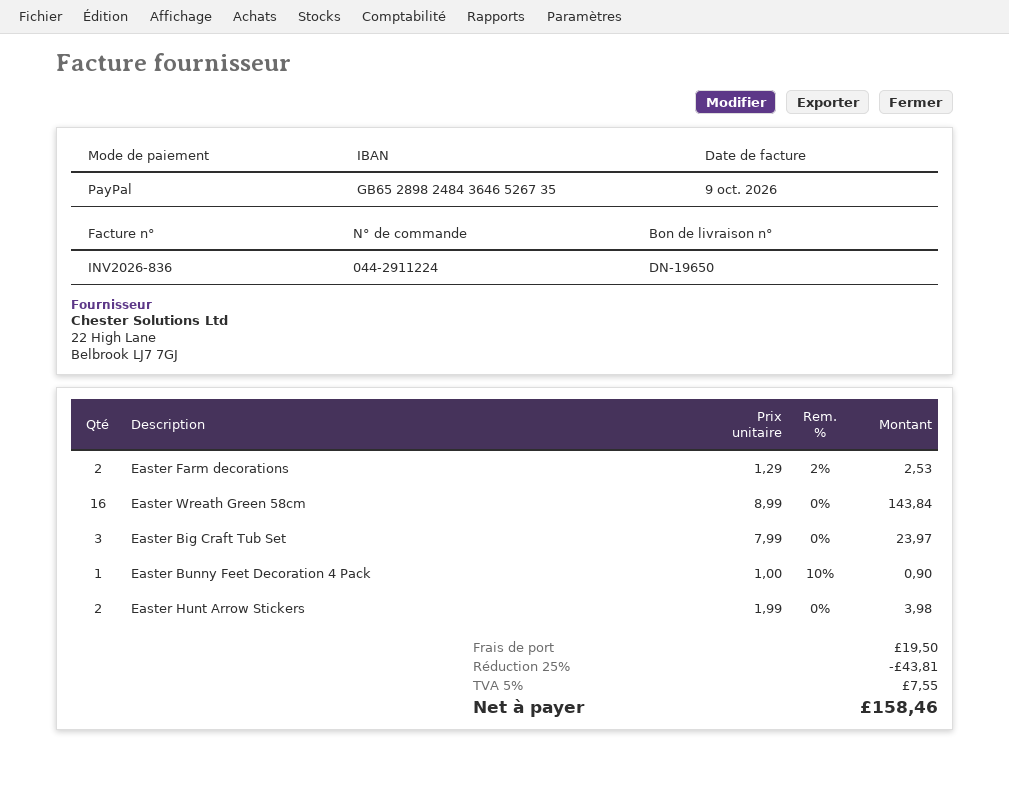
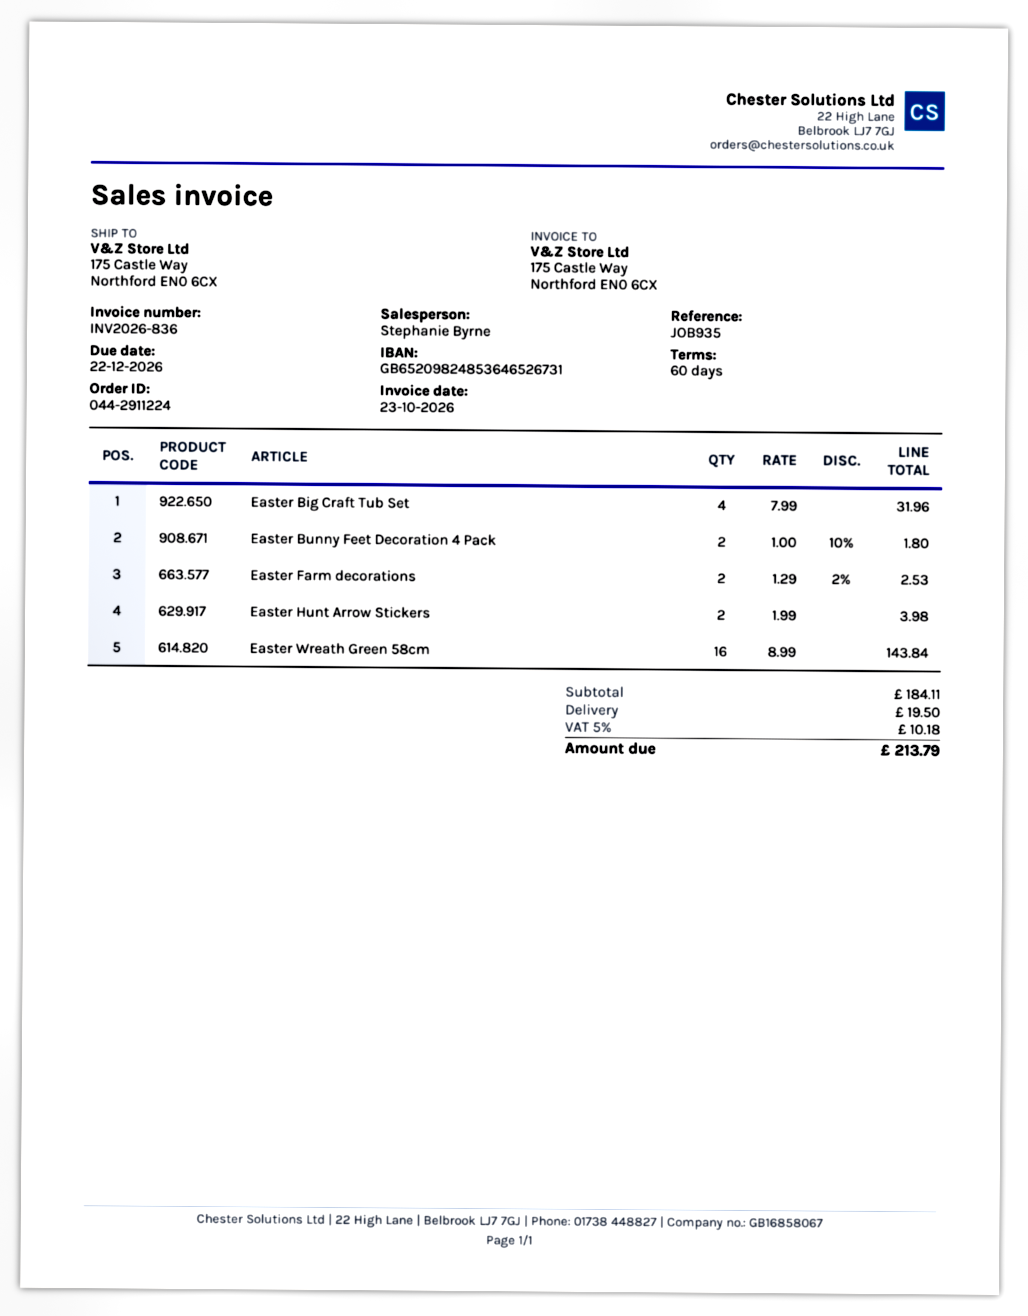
invoice date: 2026-10-09 -> 2026-10-23
bank account: GB65289824843646526735 -> GB65209824853646526731
Easter Big Craft Tub Set: 3 x 7.99 = 23.97 -> 4 x 7.99 = 31.96
Easter Bunny Feet Decoration 4 Pack: 1 x 1.00 - 10% = 0.90 -> 2 x 1.00 - 10% = 1.80
discount: 25% = 43.81 -> none
tax: 5% = 7.55 -> 5% = 10.18
total: 158.46 -> 213.79

